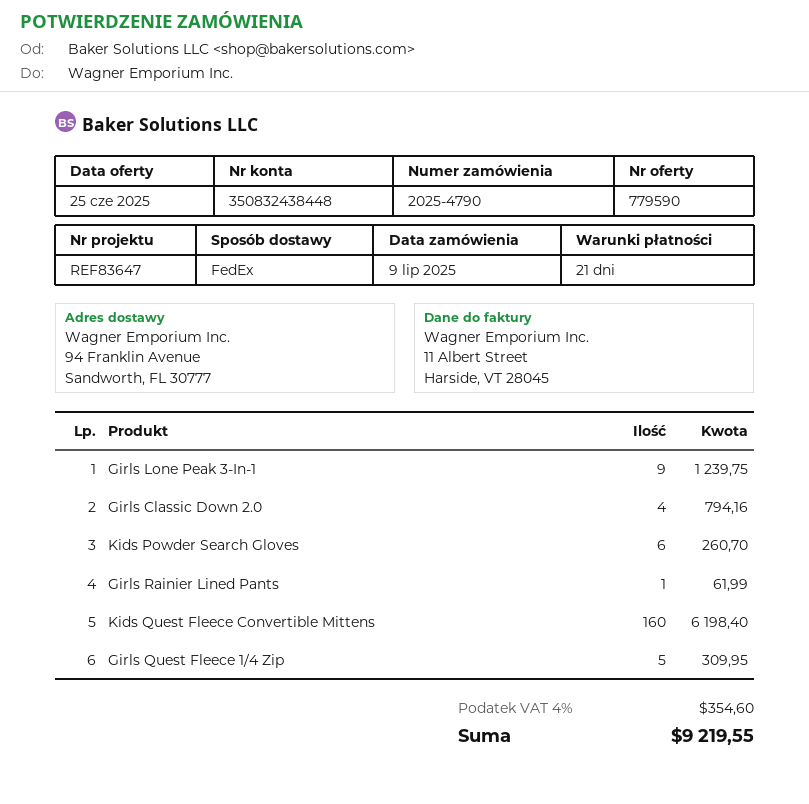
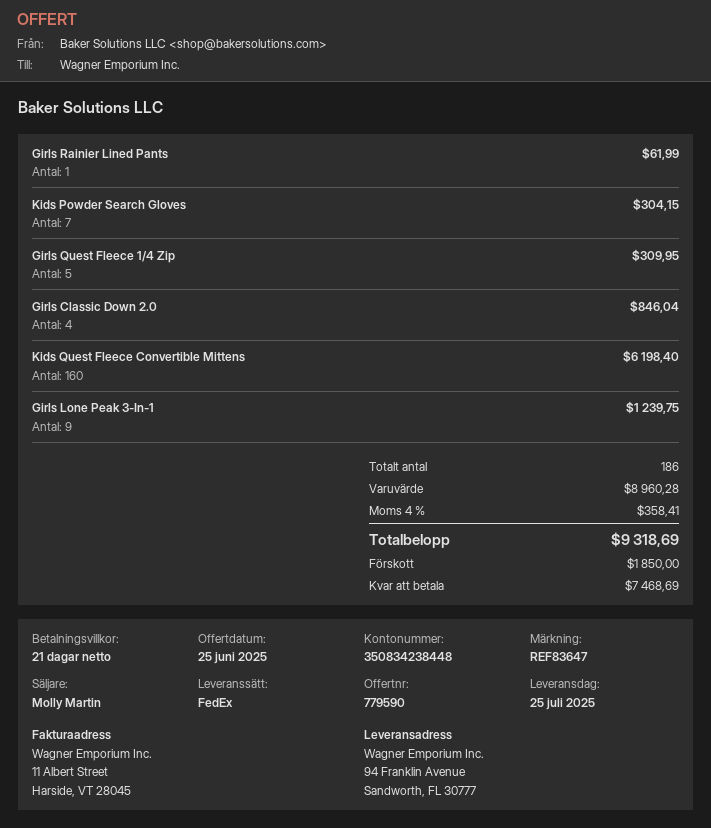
bank account: 350832438448 -> 350834238448
Girls Classic Down 2.0: 4 for 794.16 -> 4 for 846.04
Kids Powder Search Gloves: 6 for 260.70 -> 7 for 304.15
tax: 4% = 354.60 -> 4% = 358.41
total: 9219.55 -> 9318.69

